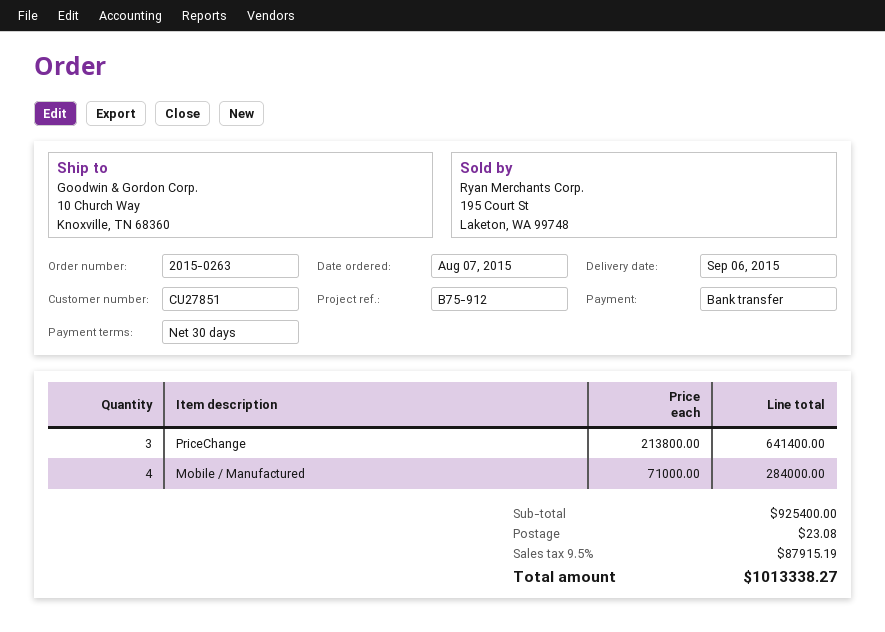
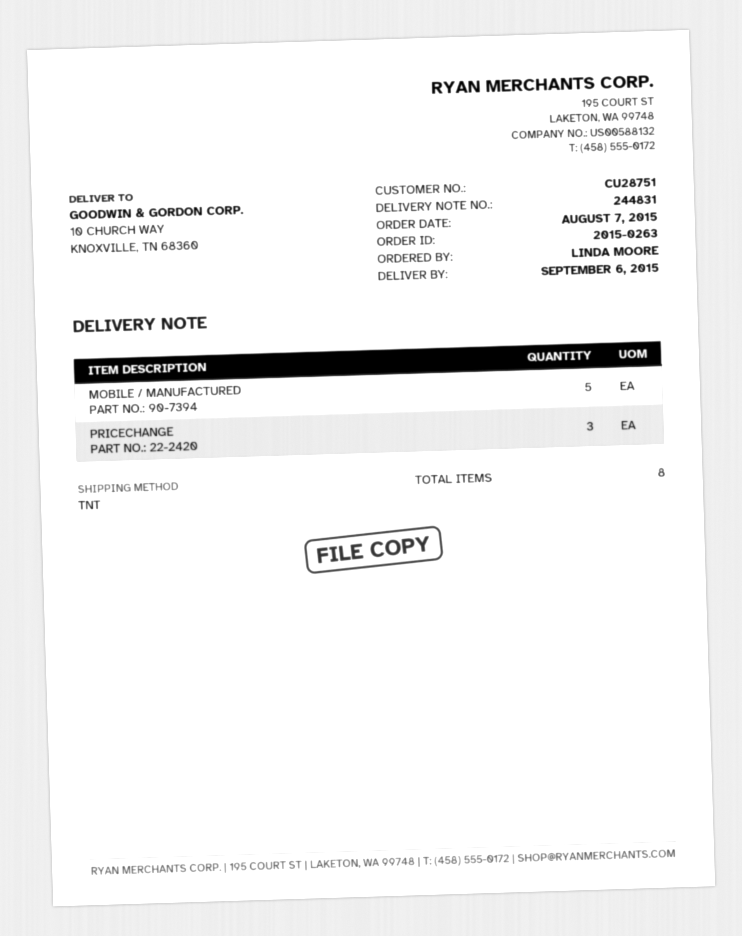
customer number: CU27851 -> CU28751
Mobile / Manufactured: 4 -> 5

